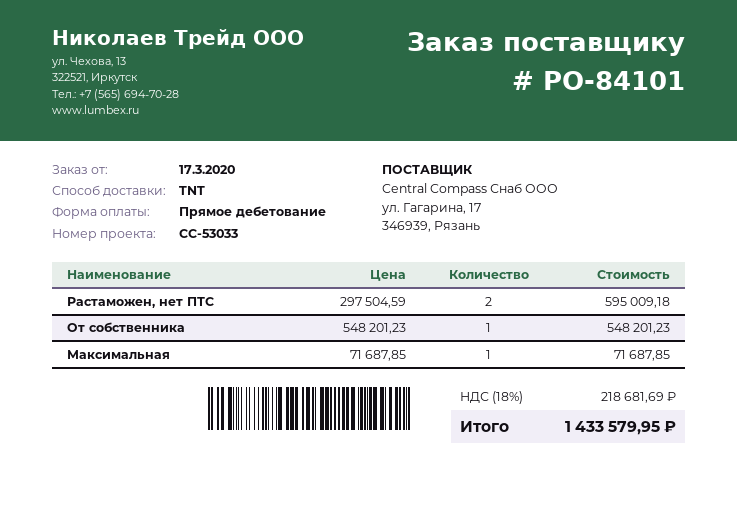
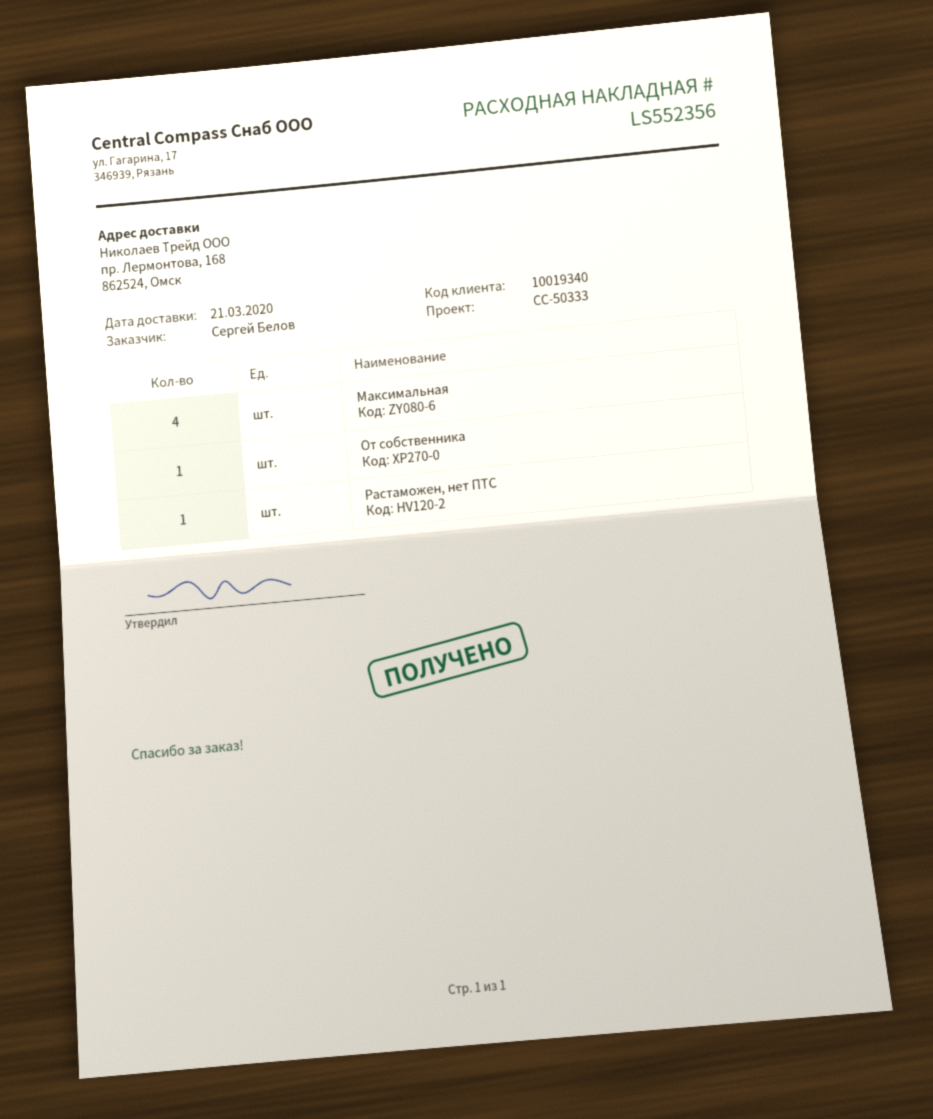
reference: CC-53033 -> CC-50333
Растаможен, нет ПТС: 2 -> 1
Максимальная: 1 -> 4

